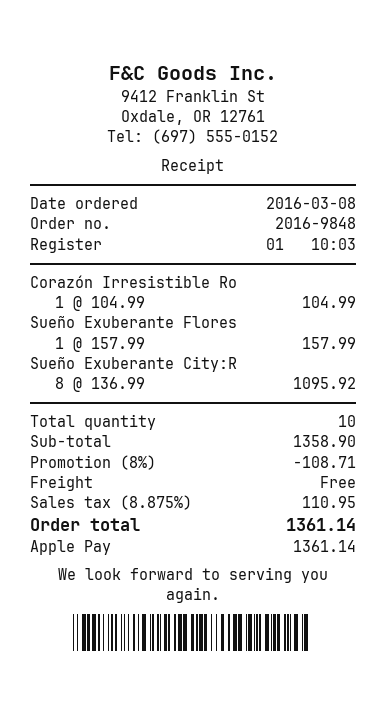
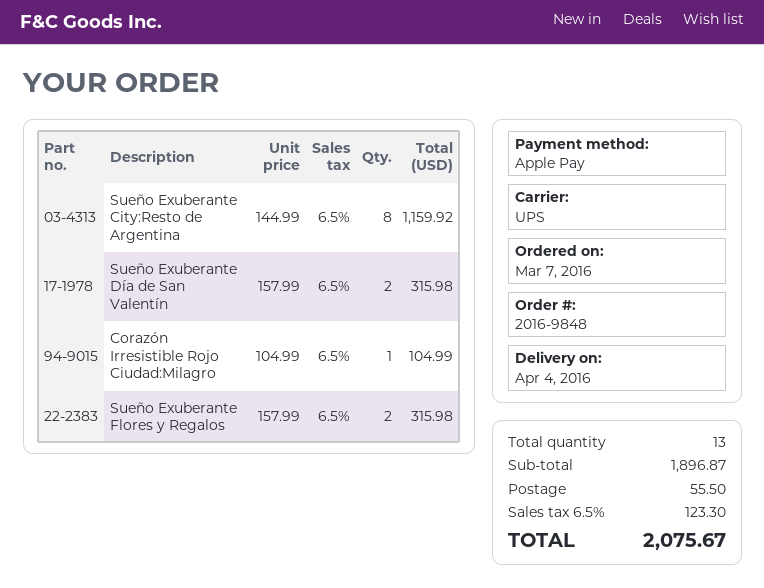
order date: 2016-03-08 -> 2016-03-07
Sueño Exuberante Flores: 1 x 157.99 = 157.99 -> 2 x 157.99 = 315.98
Sueño Exuberante City:R: 8 x 136.99 = 1095.92 -> 8 x 144.99 = 1159.92
Sueño Exuberante Día de San Valentín: none -> 2 x 157.99 = 315.98
total quantity: 10 -> 13
subtotal: 1358.90 -> 1896.87
discount: 8% = 108.71 -> none
shipping: 0.00 -> 55.50
tax: 8.875% = 110.95 -> 6.5% = 123.30
total: 1361.14 -> 2075.67

